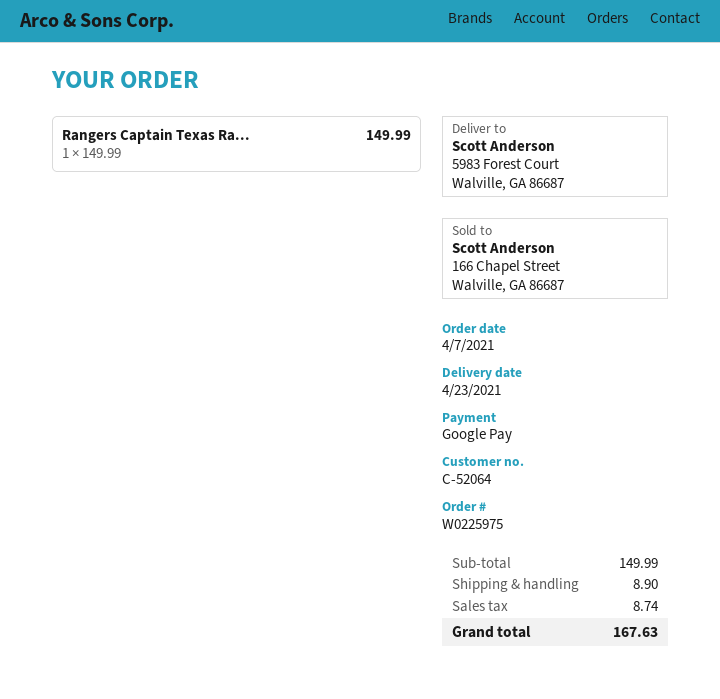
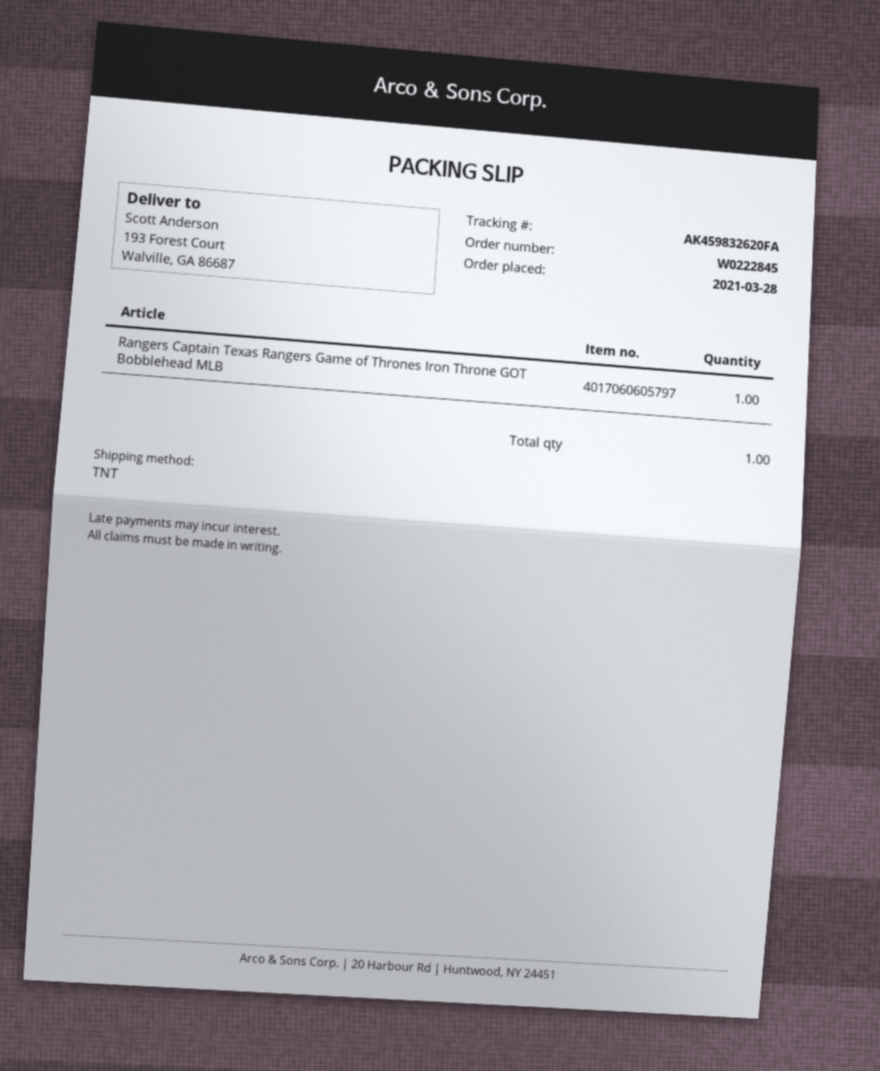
order number: W0225975 -> W0222845
order date: 2021-04-07 -> 2021-03-28
ship to: 5983 Forest Court, Walville, GA 86687 -> 193 Forest Court, Walville, GA 86687

